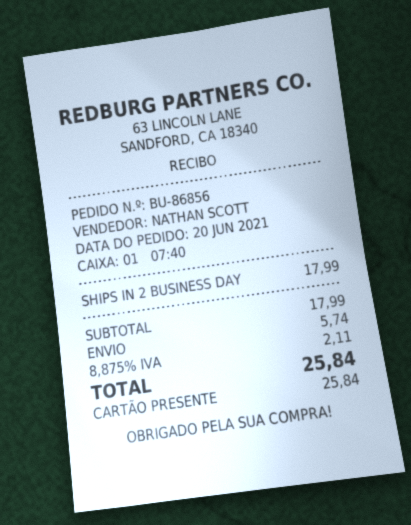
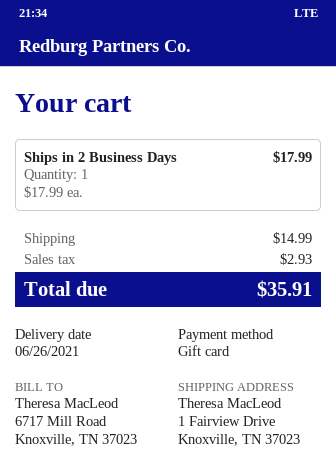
shipping: 5.74 -> 14.99
tax: 2.11 -> 2.93
total: 25.84 -> 35.91

